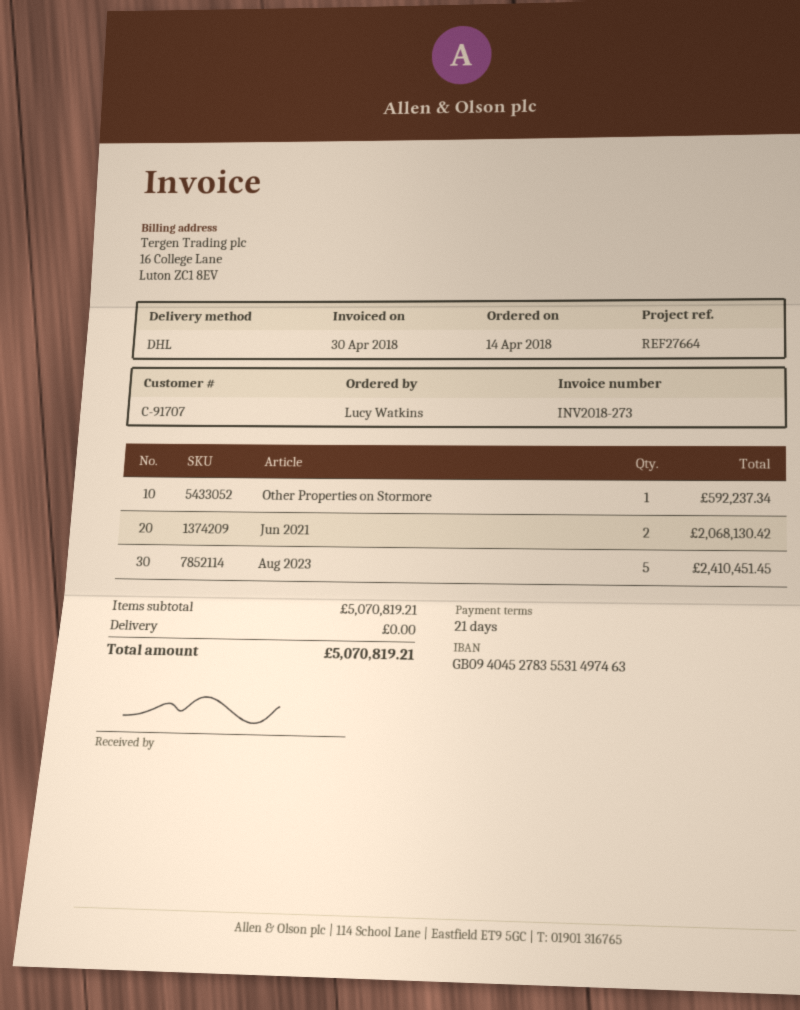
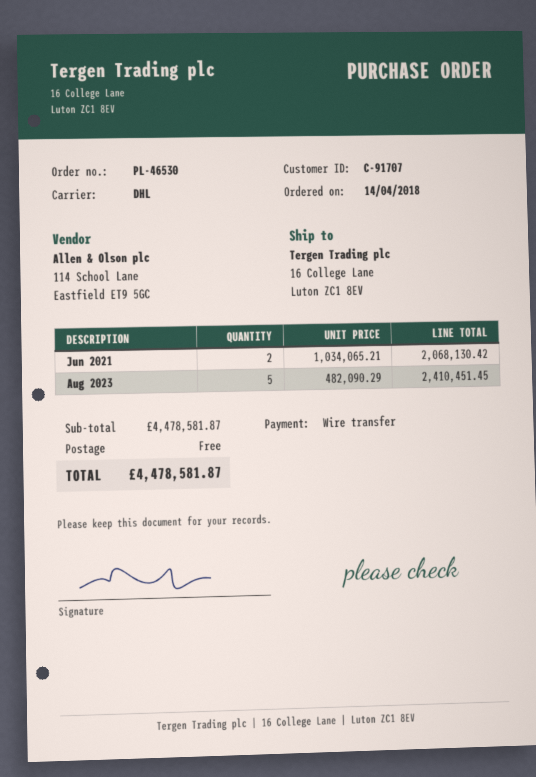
Other Properties on Stormore: 1 for 592237.34 -> none
subtotal: 5070819.21 -> 4478581.87
total: 5070819.21 -> 4478581.87

